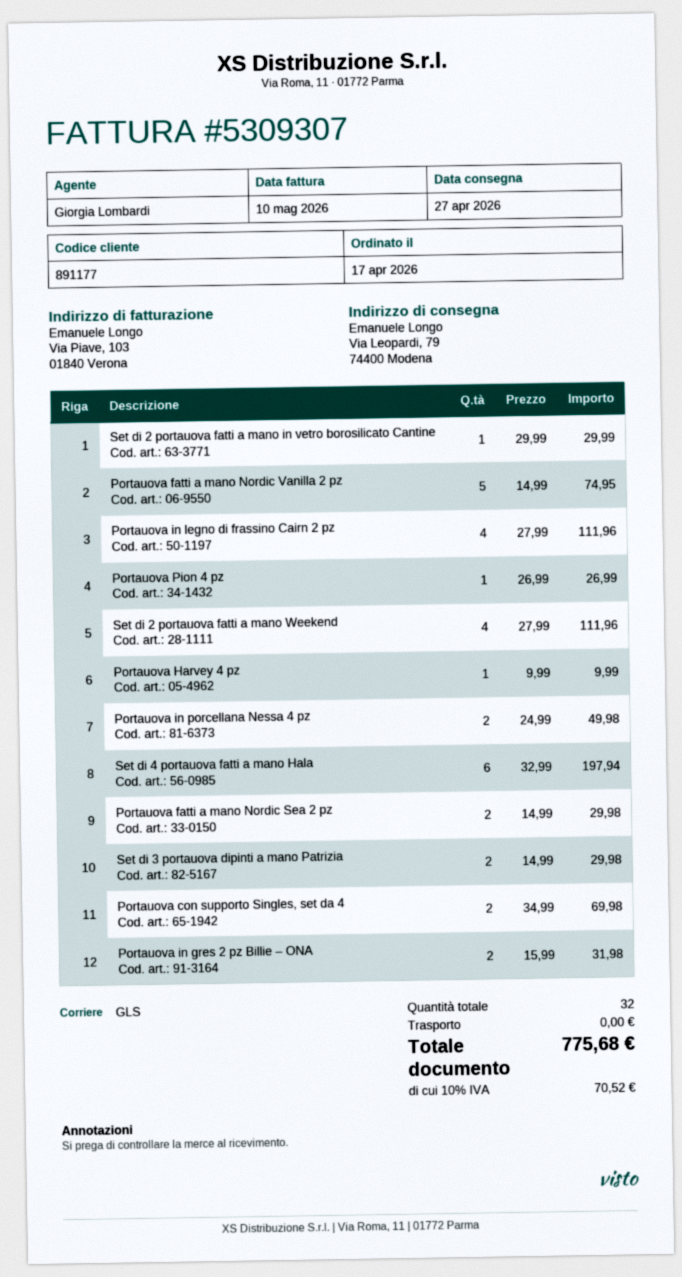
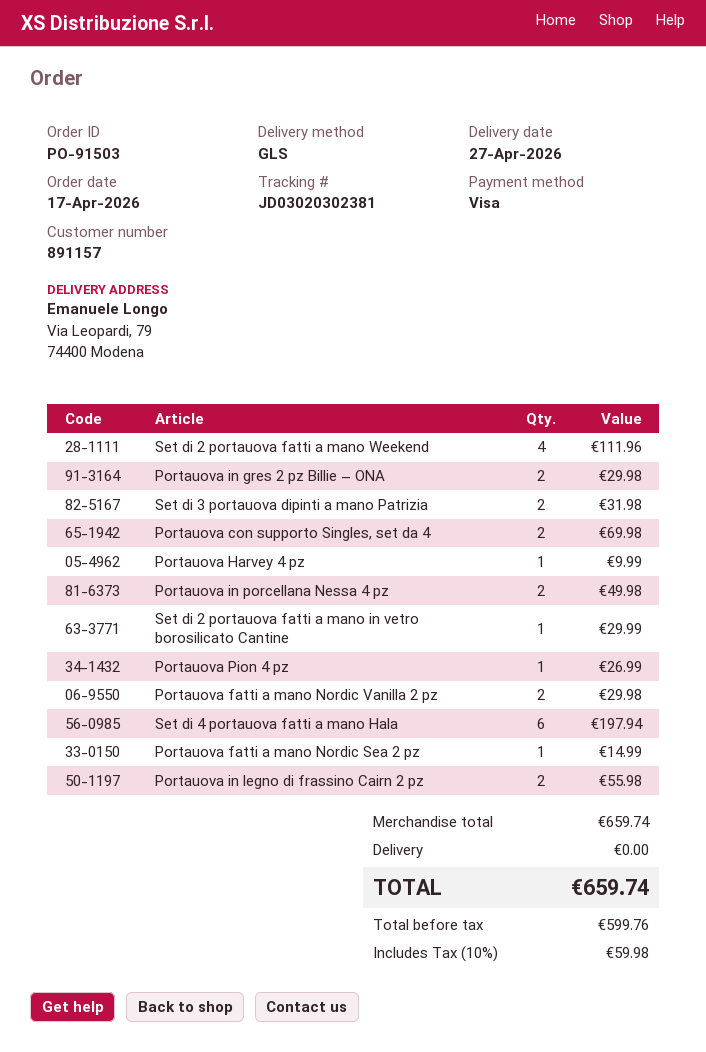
customer number: 891177 -> 891157
Portauova fatti a mano Nordic Vanilla 2 pz: 5 for 74.95 -> 2 for 29.98
Portauova in legno di frassino Cairn 2 pz: 4 for 111.96 -> 2 for 55.98
Portauova fatti a mano Nordic Sea 2 pz: 2 for 29.98 -> 1 for 14.99
Set di 3 portauova dipinti a mano Patrizia: 2 for 29.98 -> 2 for 31.98
Portauova in gres 2 pz Billie – ONA: 2 for 31.98 -> 2 for 29.98
tax: 10% = 70.52 -> 10% = 59.98
total: 775.68 -> 659.74

